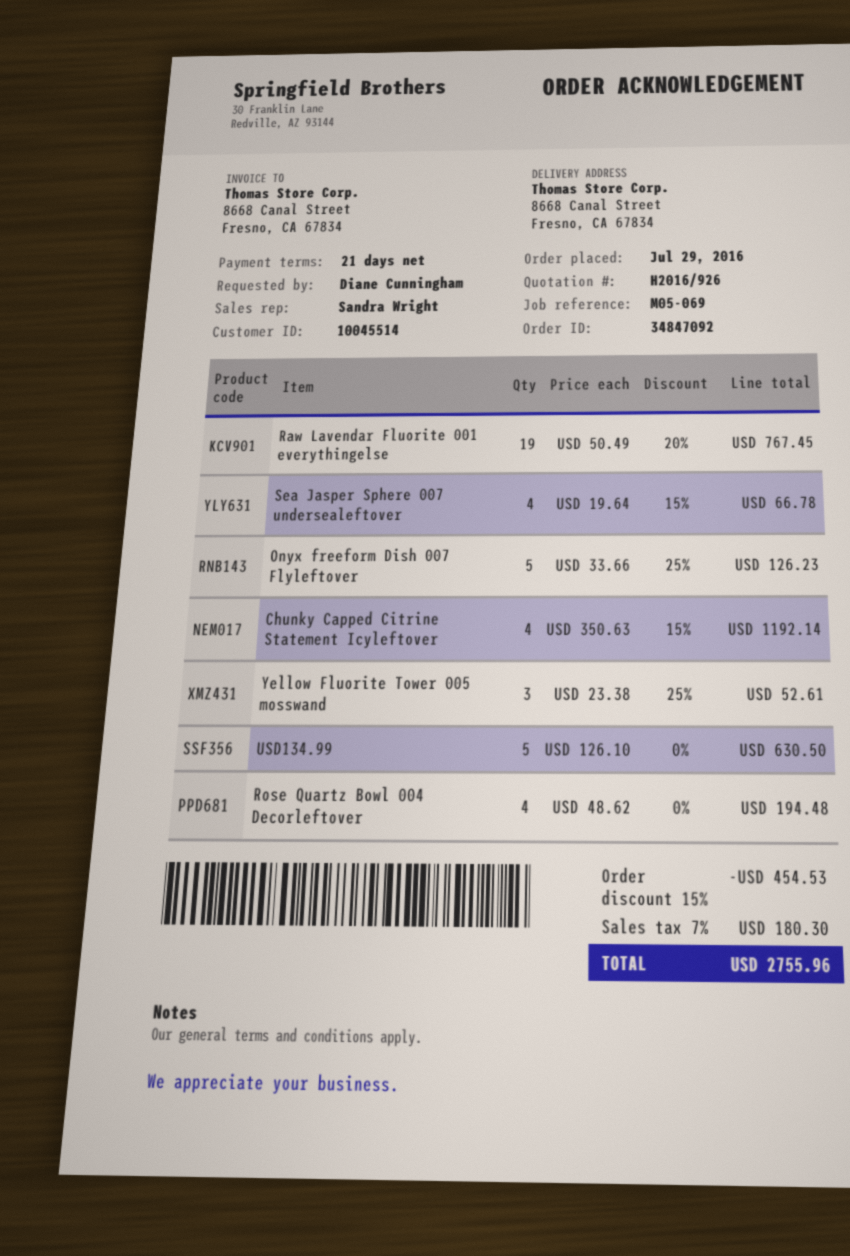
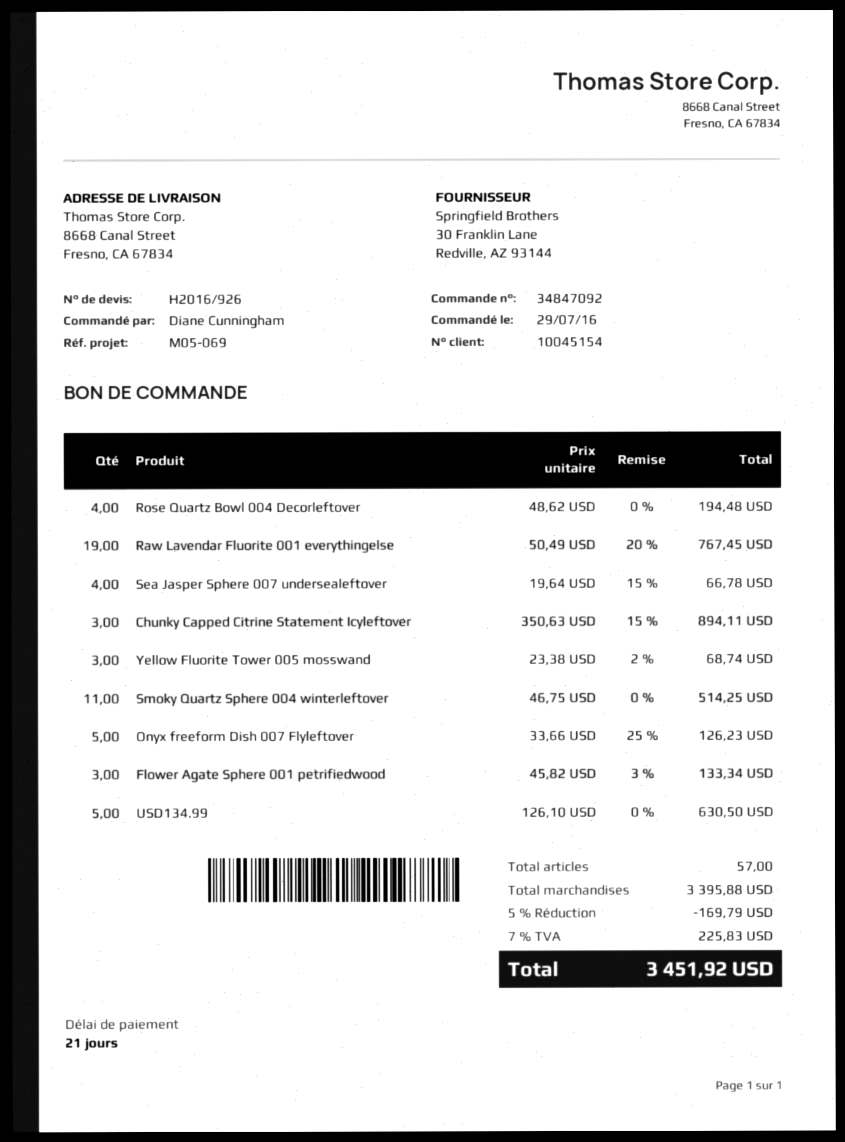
customer number: 10045514 -> 10045154
Chunky Capped Citrine Statement Icyleftover: 4 x 350.63 - 15% = 1192.14 -> 3 x 350.63 - 15% = 894.11
Yellow Fluorite Tower 005 mosswand: 3 x 23.38 - 25% = 52.61 -> 3 x 23.38 - 2% = 68.74
Smoky Quartz Sphere 004 winterleftover: none -> 11 x 46.75 = 514.25
Flower Agate Sphere 001 petrifiedwood: none -> 3 x 45.82 - 3% = 133.34
discount: 15% = 454.53 -> 5% = 169.79
tax: 7% = 180.30 -> 7% = 225.83
total: 2755.96 -> 3451.92

